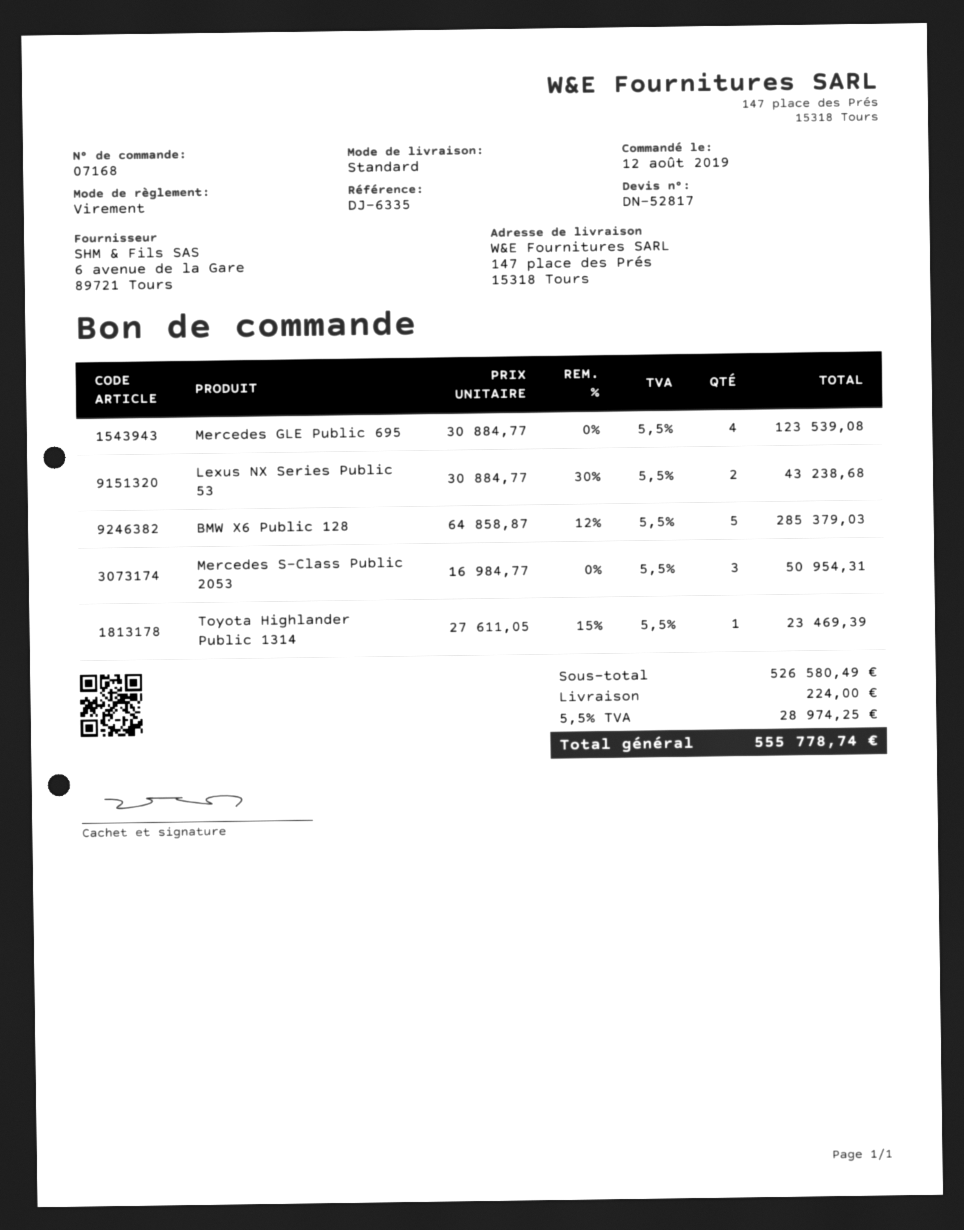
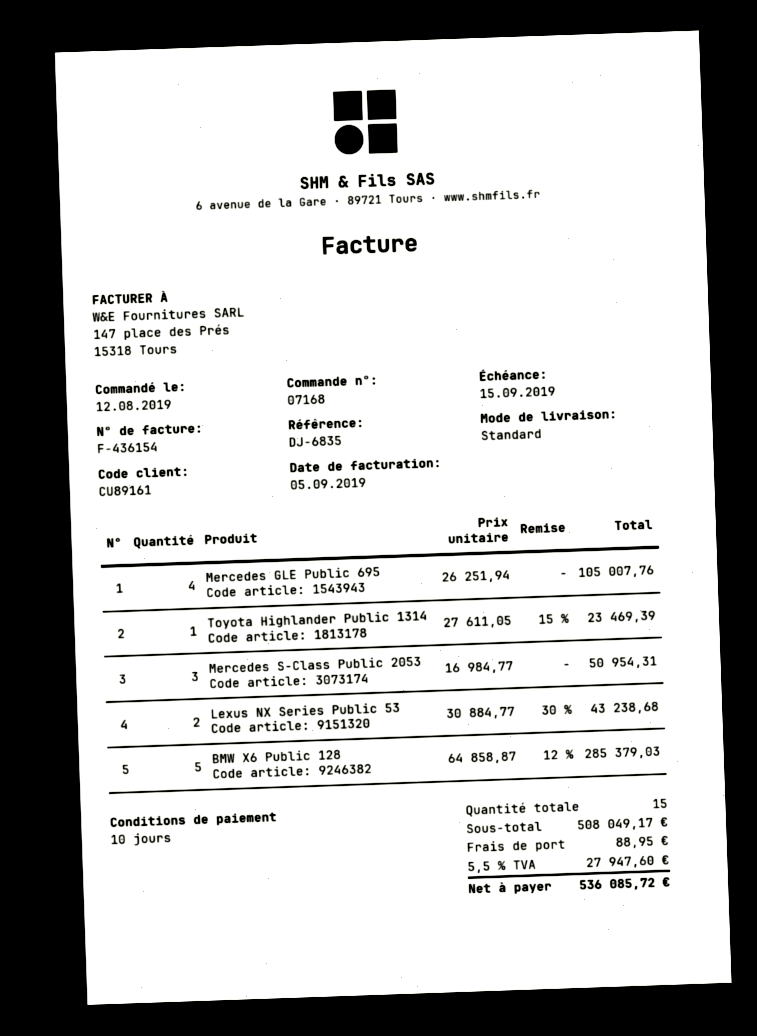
reference: DJ-6335 -> DJ-6835
Mercedes GLE Public 695: 4 x 30884.77 = 123539.08 -> 4 x 26251.94 = 105007.76
subtotal: 526580.49 -> 508049.17
shipping: 224.00 -> 88.95
tax: 5.5% = 28974.25 -> 5.5% = 27947.60
total: 555778.74 -> 536085.72

